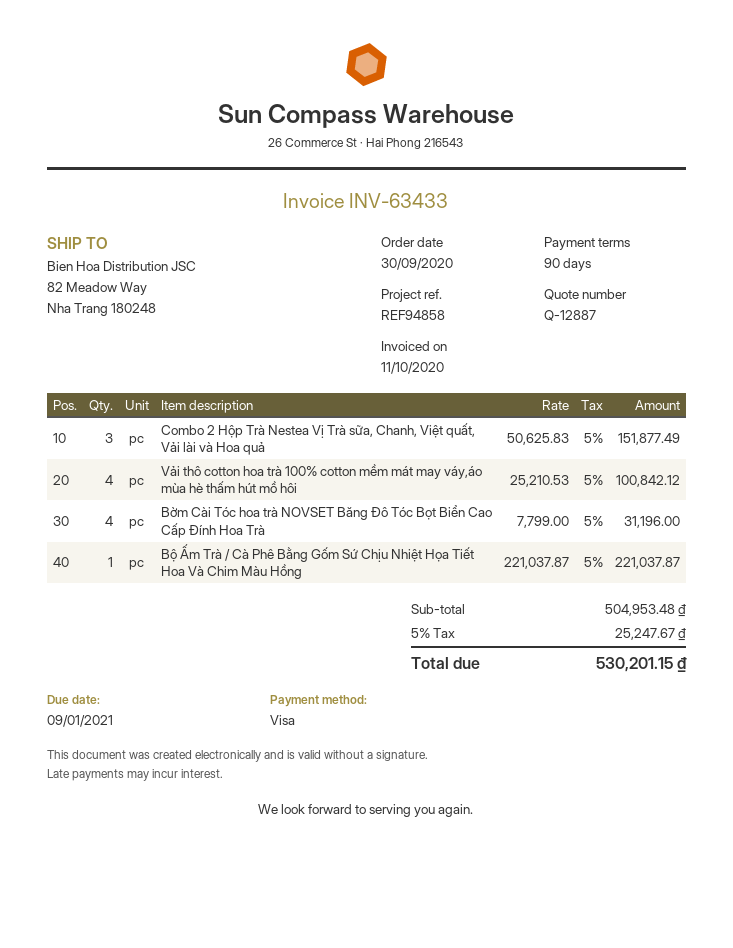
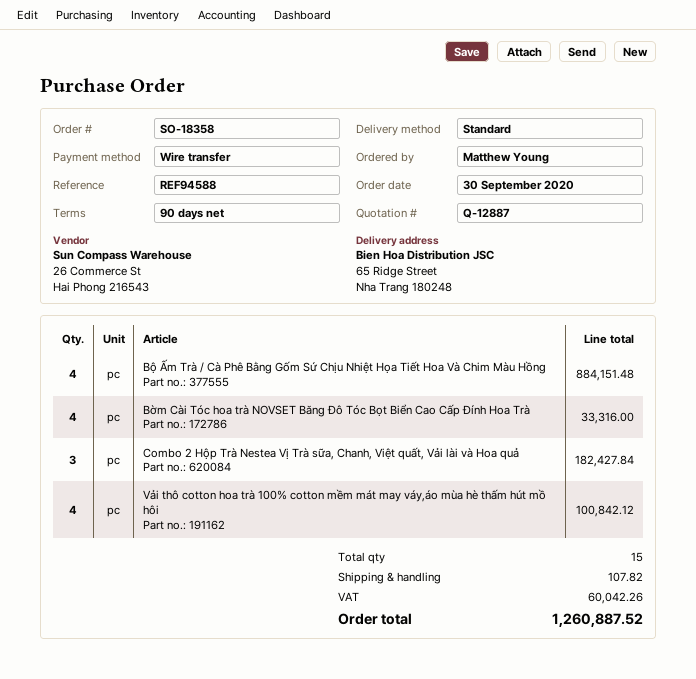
reference: REF94858 -> REF94588
payment method: Visa -> bank transfer
ship to: 82 Meadow Way, Nha Trang 180248 -> 65 Ridge Street, Nha Trang 180248
Combo 2 Hộp Trà Nestea Vị Trà sữa, Chanh, Việt quất, Vải lài và Hoa quả: 3 for 151877.49 -> 3 for 182427.84
Bờm Cài Tóc hoa trà NOVSET Băng Đô Tóc Bọt Biển Cao Cấp Đính Hoa Trà: 4 for 31196.00 -> 4 for 33316.00
Bộ Ấm Trà / Cà Phê Bằng Gốm Sứ Chịu Nhiệt Họa Tiết Hoa Và Chim Màu Hồng: 1 for 221037.87 -> 4 for 884151.48
shipping: none -> 107.82
tax: 25247.67 -> 60042.26
total: 530201.15 -> 1260887.52

